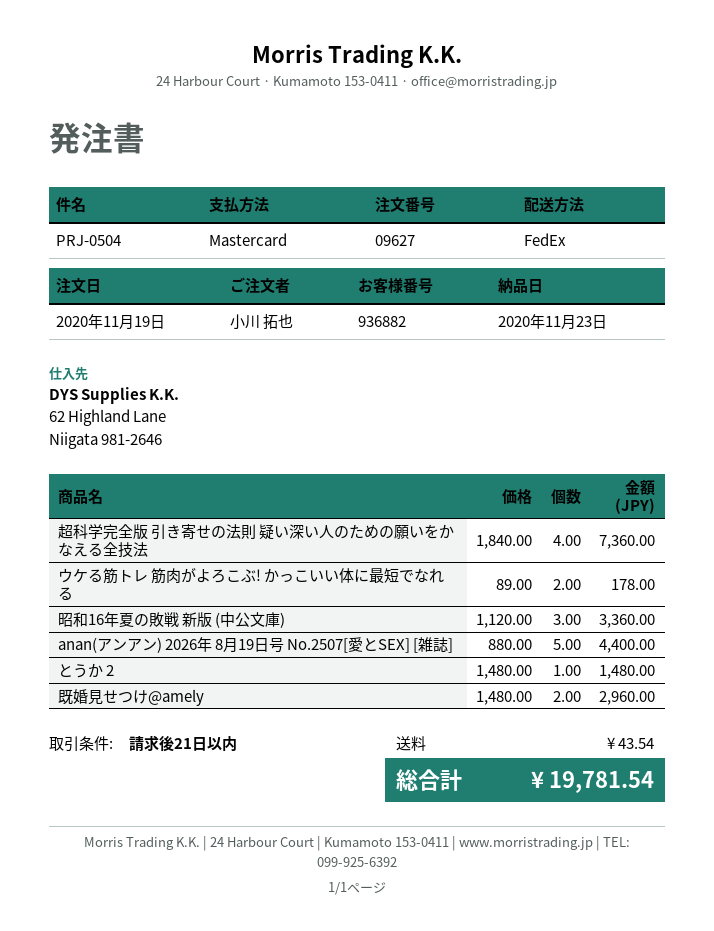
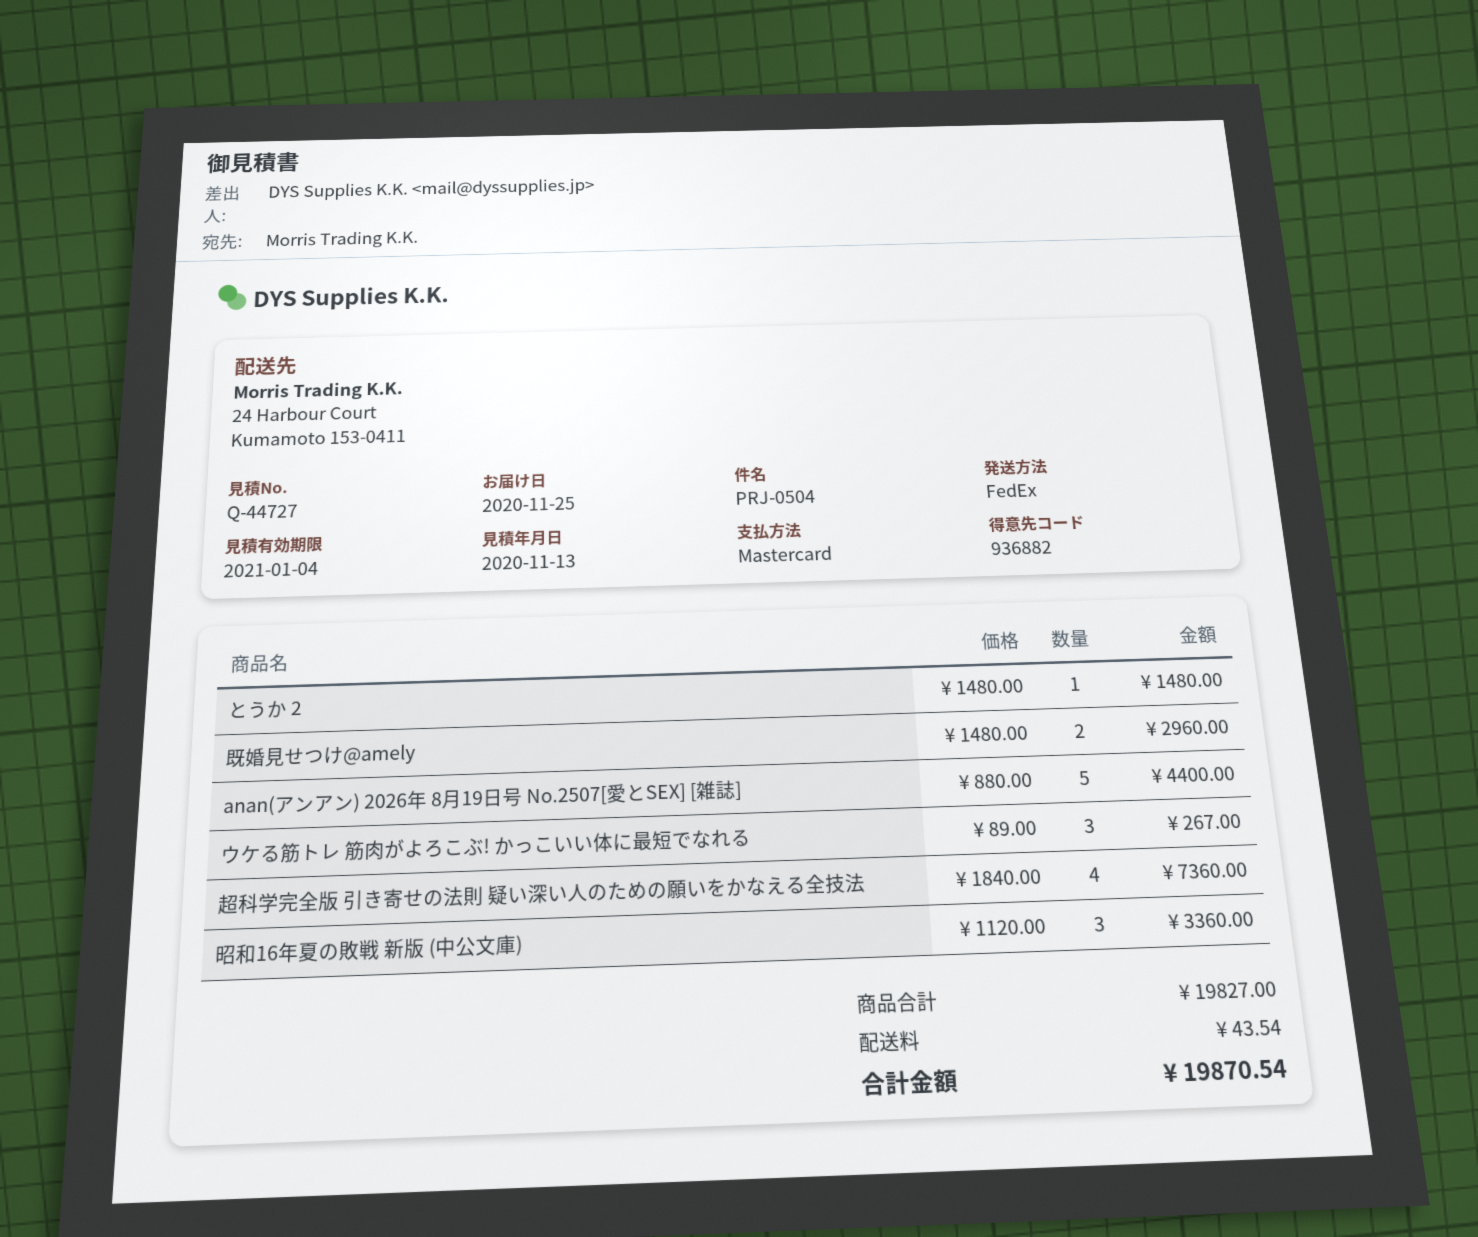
delivery date: 2020-11-23 -> 2020-11-25
ウケる筋トレ 筋肉がよろこぶ! かっこいい体に最短でなれる: 2 x 89.00 = 178.00 -> 3 x 89.00 = 267.00
total: 19781.54 -> 19870.54

